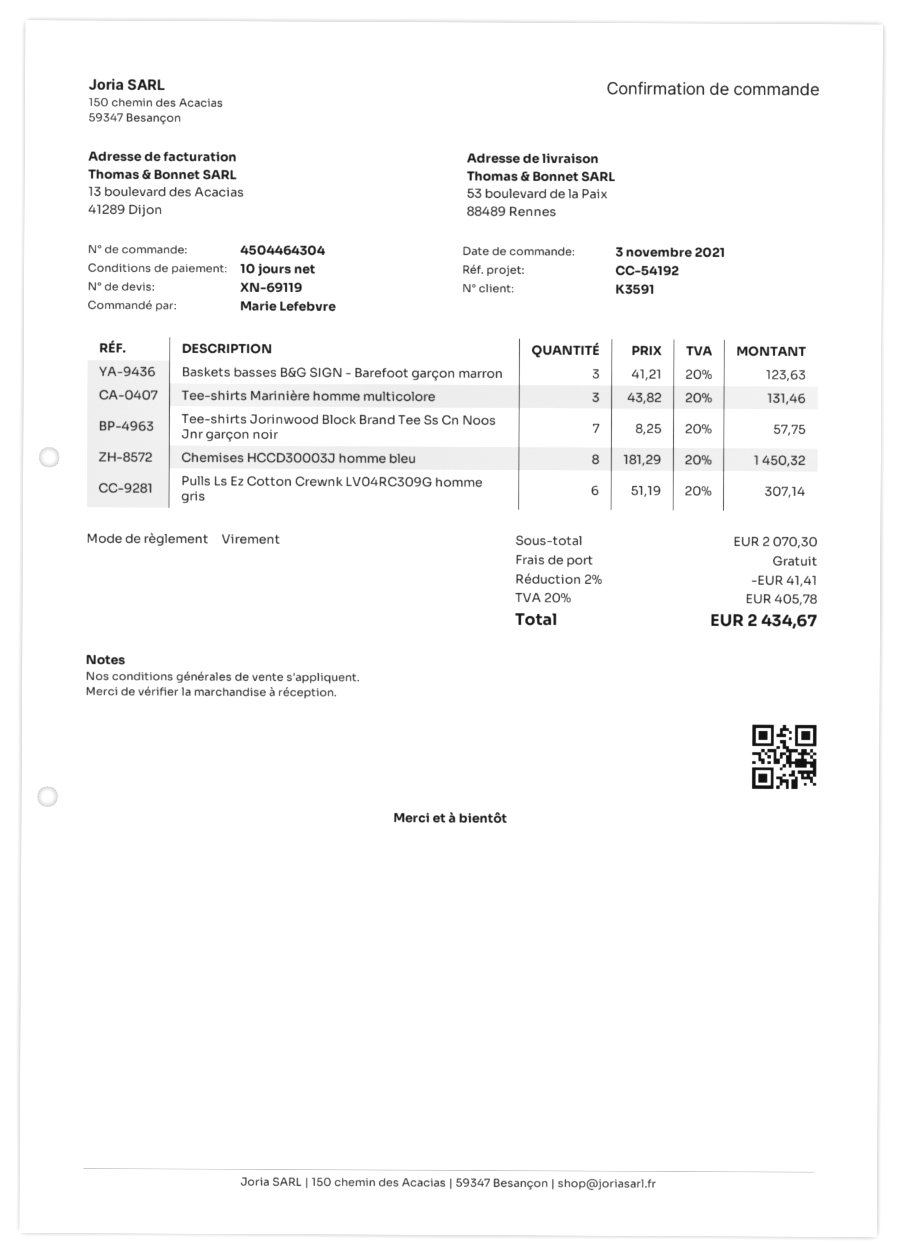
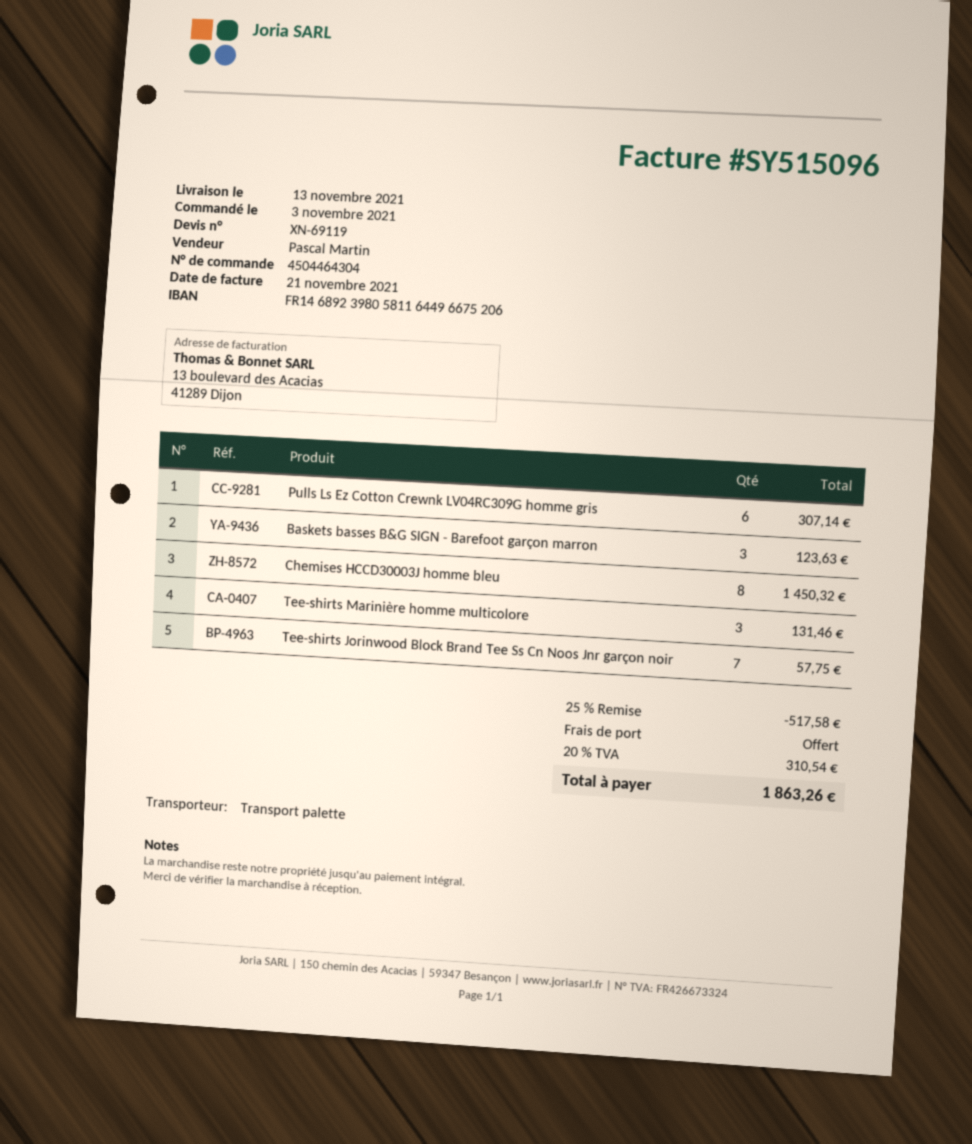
discount: 2% = 41.41 -> 25% = 517.58
tax: 20% = 405.78 -> 20% = 310.54
total: 2434.67 -> 1863.26

